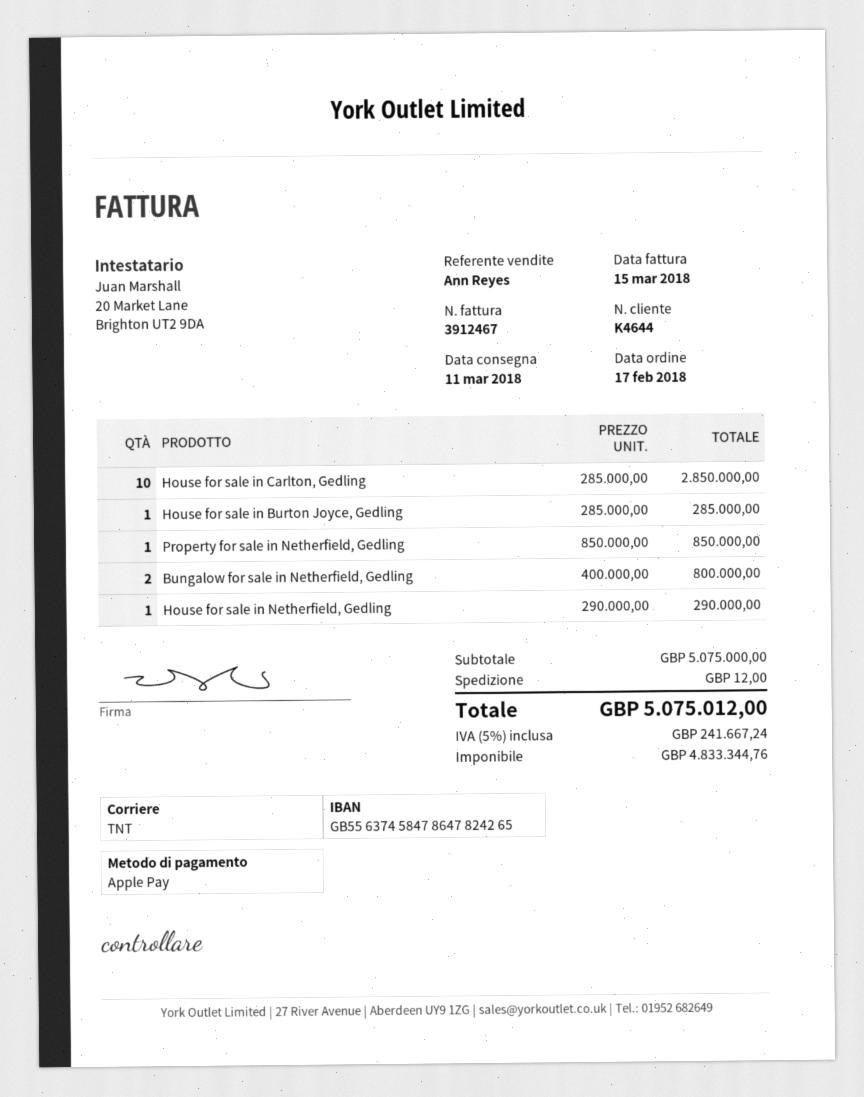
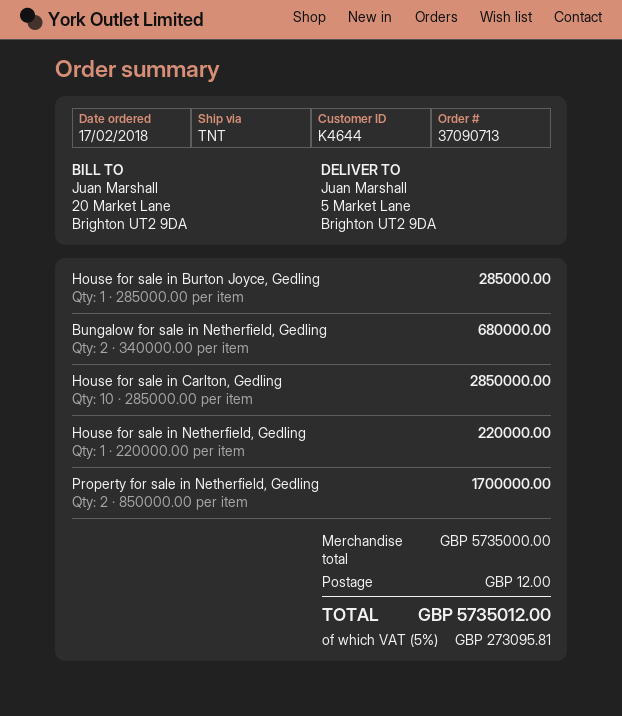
Property for sale in Netherfield, Gedling: 1 x 850000.00 = 850000.00 -> 2 x 850000.00 = 1700000.00
Bungalow for sale in Netherfield, Gedling: 2 x 400000.00 = 800000.00 -> 2 x 340000.00 = 680000.00
House for sale in Netherfield, Gedling: 1 x 290000.00 = 290000.00 -> 1 x 220000.00 = 220000.00
subtotal: 5075000.00 -> 5735000.00
tax: 5% = 241667.24 -> 5% = 273095.81
total: 5075012.00 -> 5735012.00

